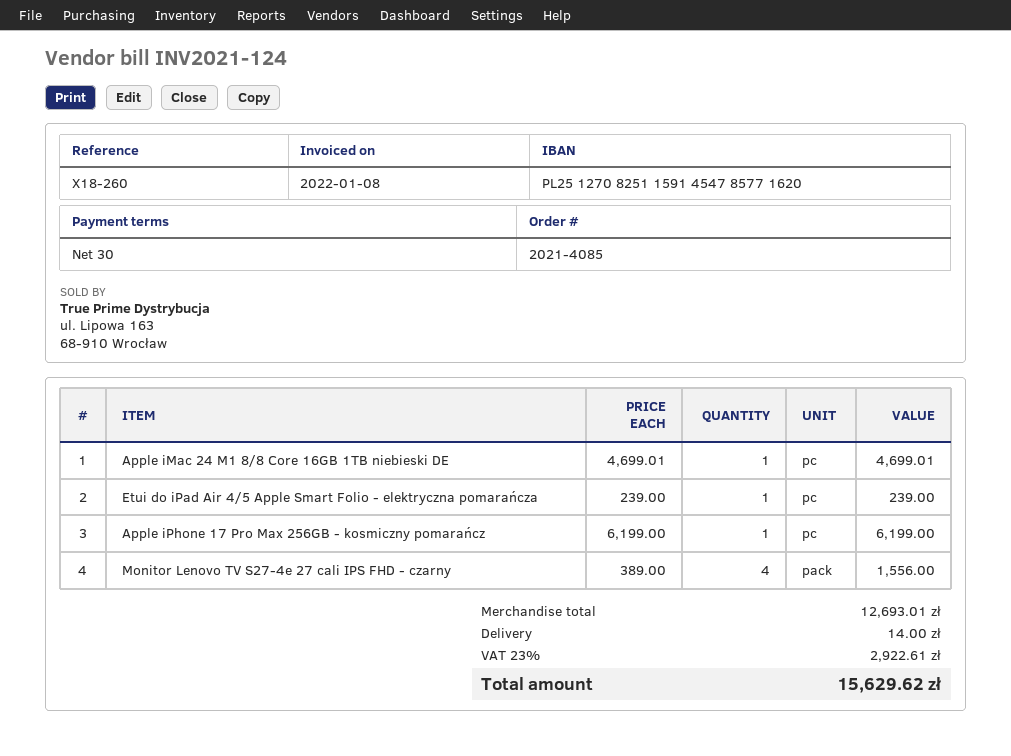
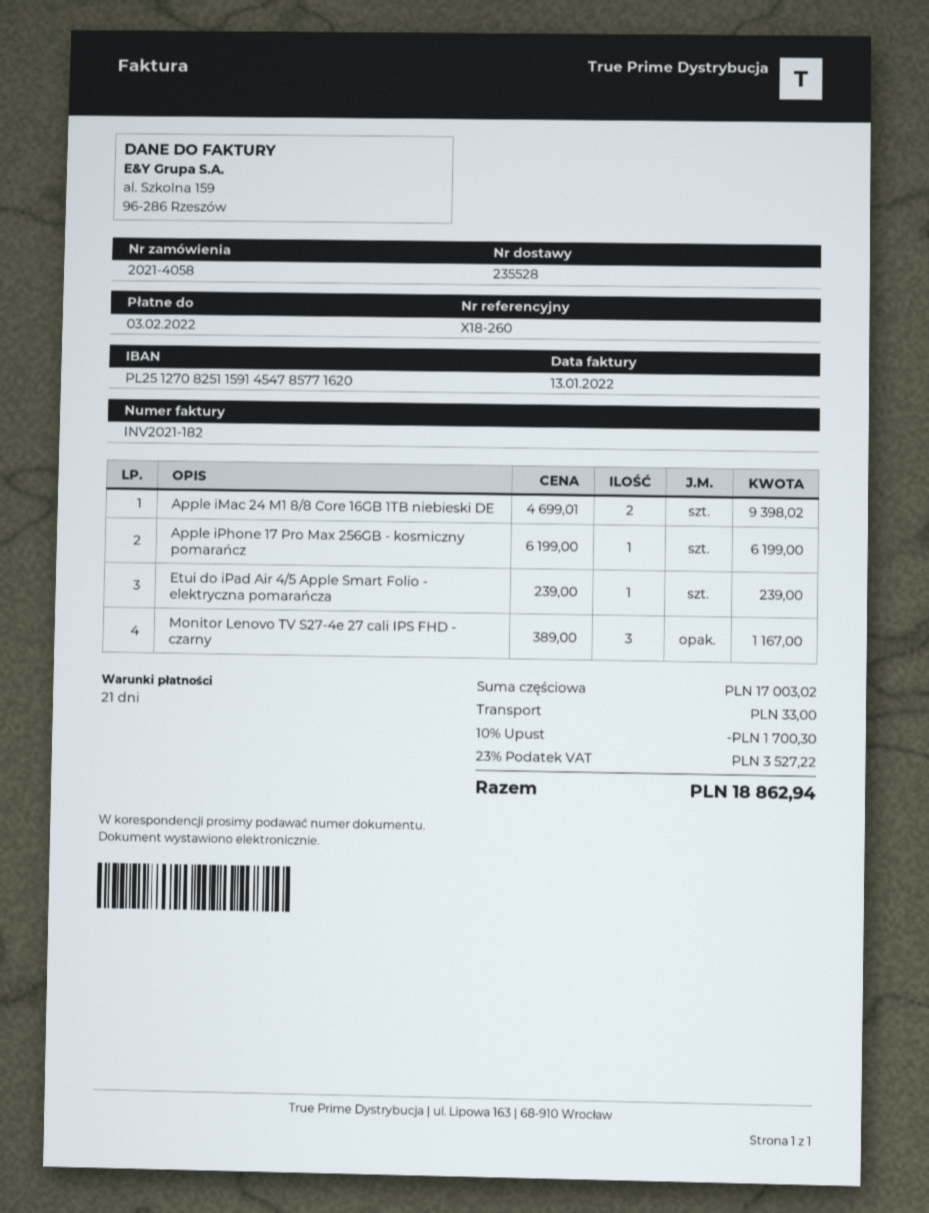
order number: 2021-4085 -> 2021-4058
invoice number: INV2021-124 -> INV2021-182
invoice date: 2022-01-08 -> 2022-01-13
payment terms: 30 days -> 21 days
Apple iMac 24 M1 8/8 Core 16GB 1TB niebieski DE: 1 x 4699.01 = 4699.01 -> 2 x 4699.01 = 9398.02
Monitor Lenovo TV S27-4e 27 cali IPS FHD - czarny: 4 x 389.00 = 1556.00 -> 3 x 389.00 = 1167.00
subtotal: 12693.01 -> 17003.02
discount: none -> 10% = 1700.30
shipping: 14.00 -> 33.00
tax: 23% = 2922.61 -> 23% = 3527.22
total: 15629.62 -> 18862.94

